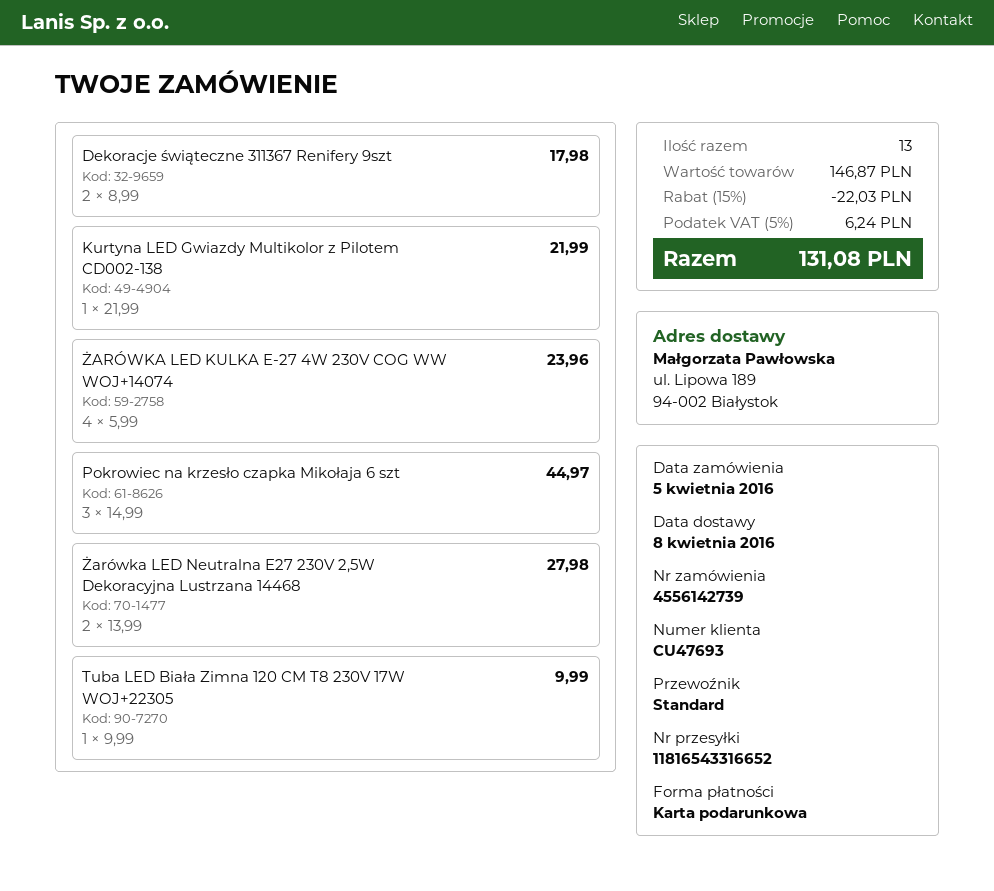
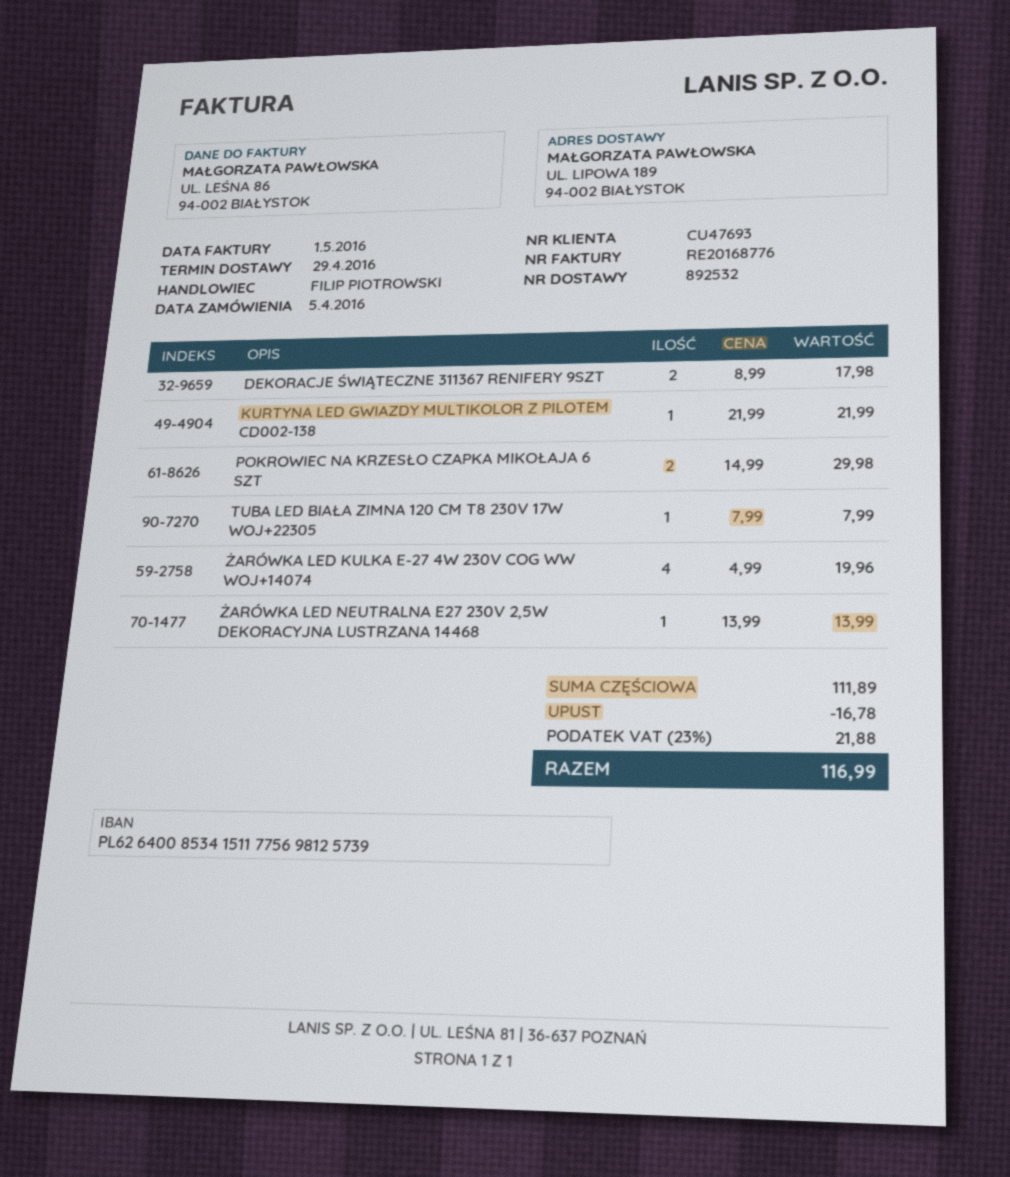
delivery date: 2016-04-08 -> 2016-04-29
ŻARÓWKA LED KULKA E-27 4W 230V COG WW WOJ+14074: 4 x 5.99 = 23.96 -> 4 x 4.99 = 19.96
Pokrowiec na krzesło czapka Mikołaja 6 szt: 3 x 14.99 = 44.97 -> 2 x 14.99 = 29.98
Żarówka LED Neutralna E27 230V 2,5W Dekoracyjna Lustrzana 14468: 2 x 13.99 = 27.98 -> 1 x 13.99 = 13.99
Tuba LED Biała Zimna 120 CM T8 230V 17W WOJ+22305: 1 x 9.99 = 9.99 -> 1 x 7.99 = 7.99
subtotal: 146.87 -> 111.89
discount: 22.03 -> 16.78
tax: 5% = 6.24 -> 23% = 21.88
total: 131.08 -> 116.99

